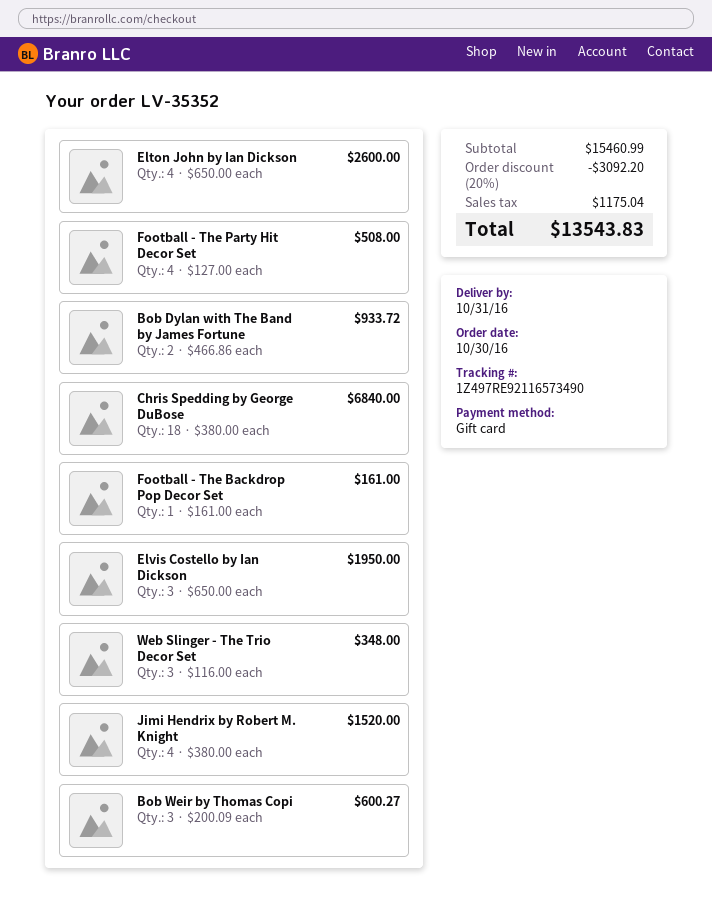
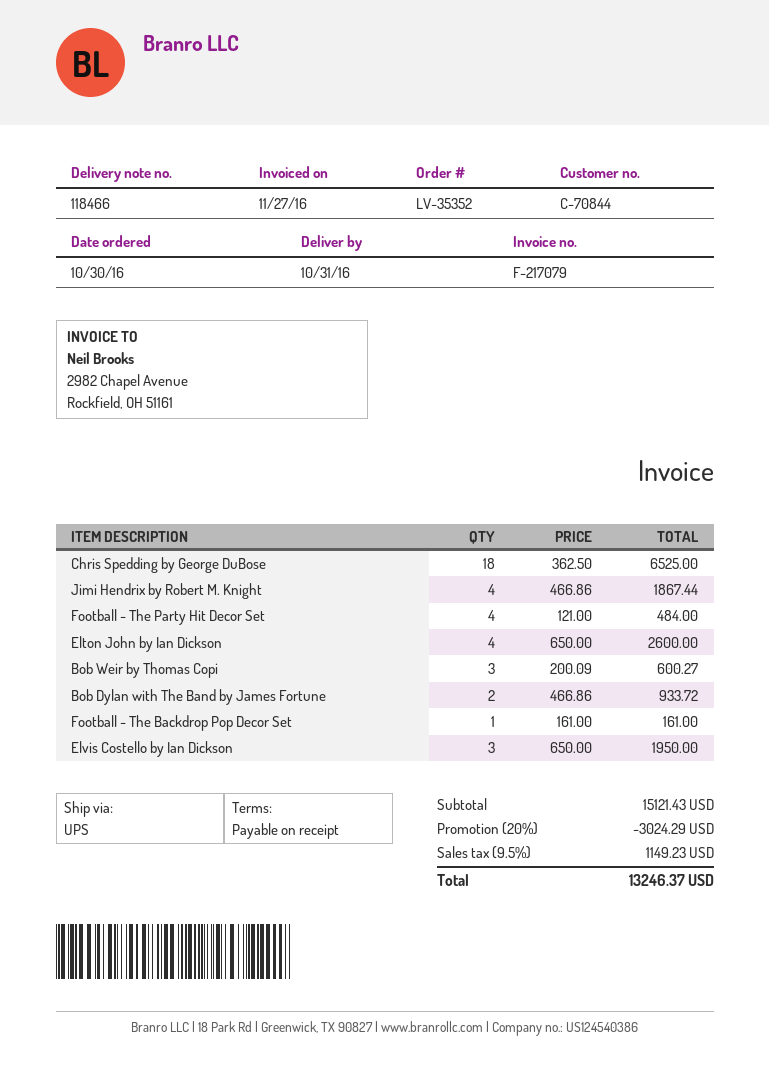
Football - The Party Hit Decor Set: 4 x 127.00 = 508.00 -> 4 x 121.00 = 484.00
Chris Spedding by George DuBose: 18 x 380.00 = 6840.00 -> 18 x 362.50 = 6525.00
Web Slinger - The Trio Decor Set: 3 x 116.00 = 348.00 -> none
Jimi Hendrix by Robert M. Knight: 4 x 380.00 = 1520.00 -> 4 x 466.86 = 1867.44
subtotal: 15460.99 -> 15121.43
discount: 20% = 3092.20 -> 20% = 3024.29
tax: 1175.04 -> 1149.23
total: 13543.83 -> 13246.37

